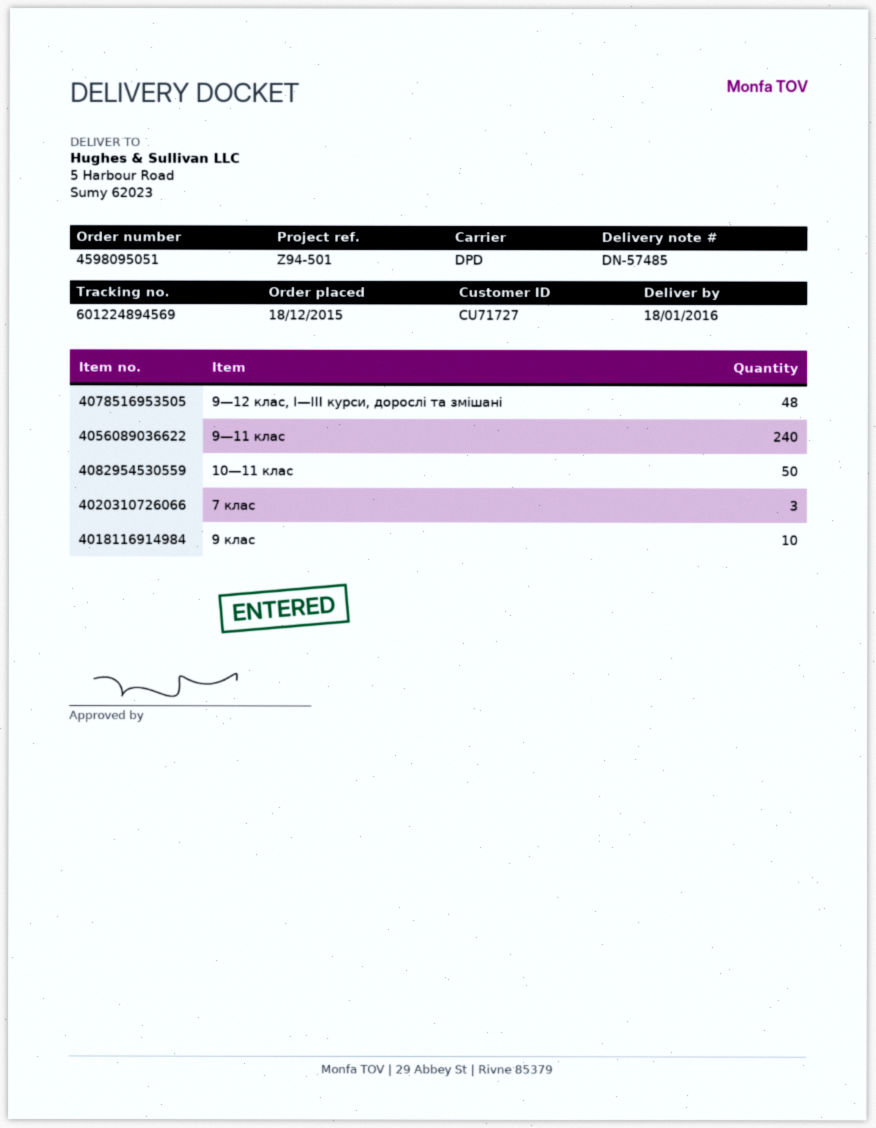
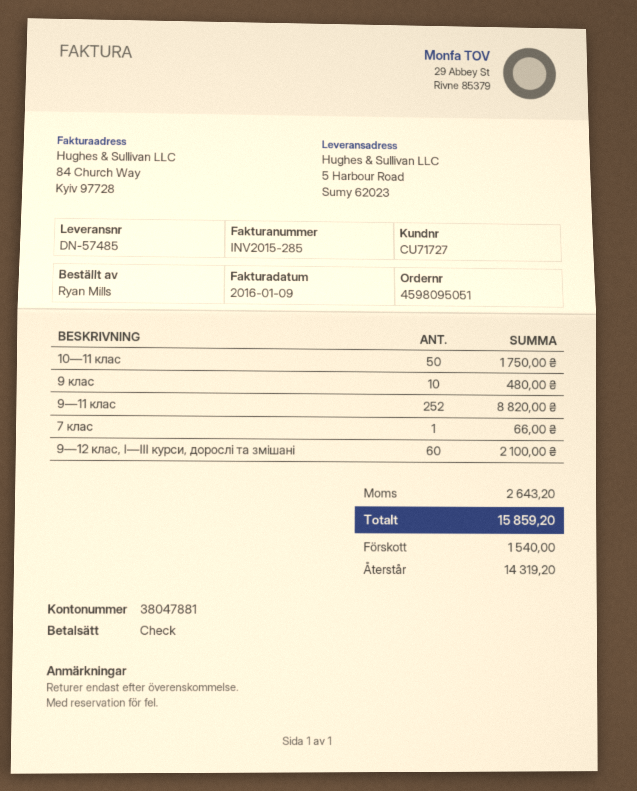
9—12 клас, I—III курси, дорослі та змішані: 48 -> 60
9—11 клас: 240 -> 252
7 клас: 3 -> 1

